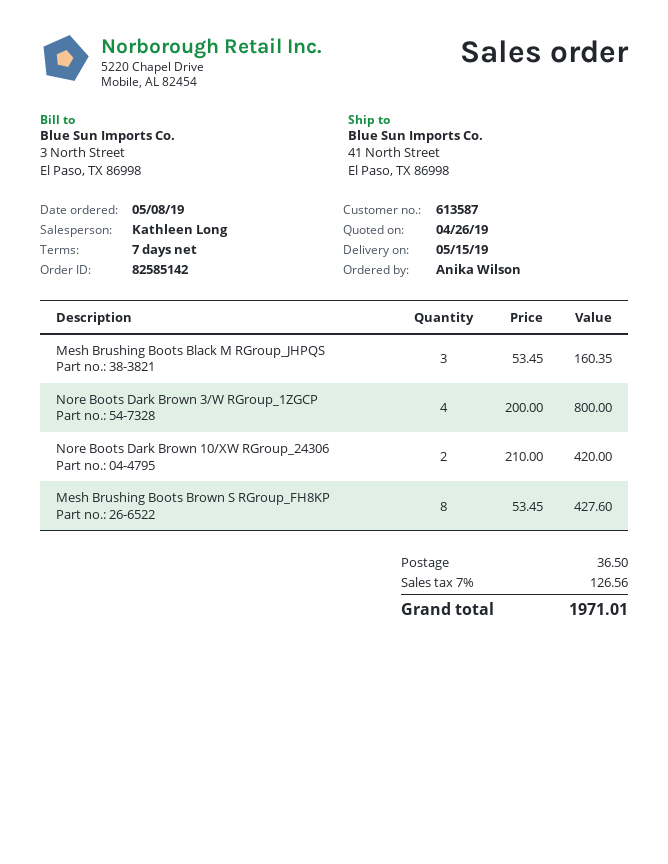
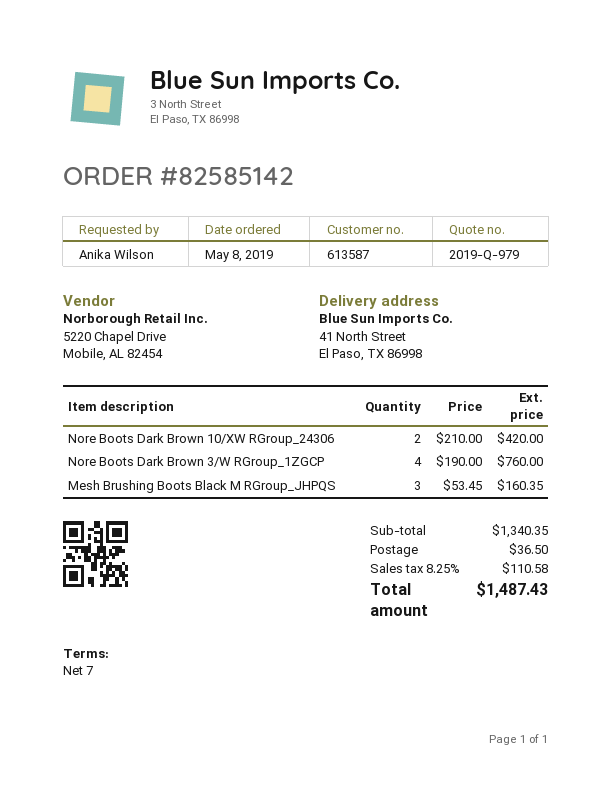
Nore Boots Dark Brown 3/W RGroup_1ZGCP: 4 x 200.00 = 800.00 -> 4 x 190.00 = 760.00
Mesh Brushing Boots Brown S RGroup_FH8KP: 8 x 53.45 = 427.60 -> none
tax: 7% = 126.56 -> 8.25% = 110.58
total: 1971.01 -> 1487.43

